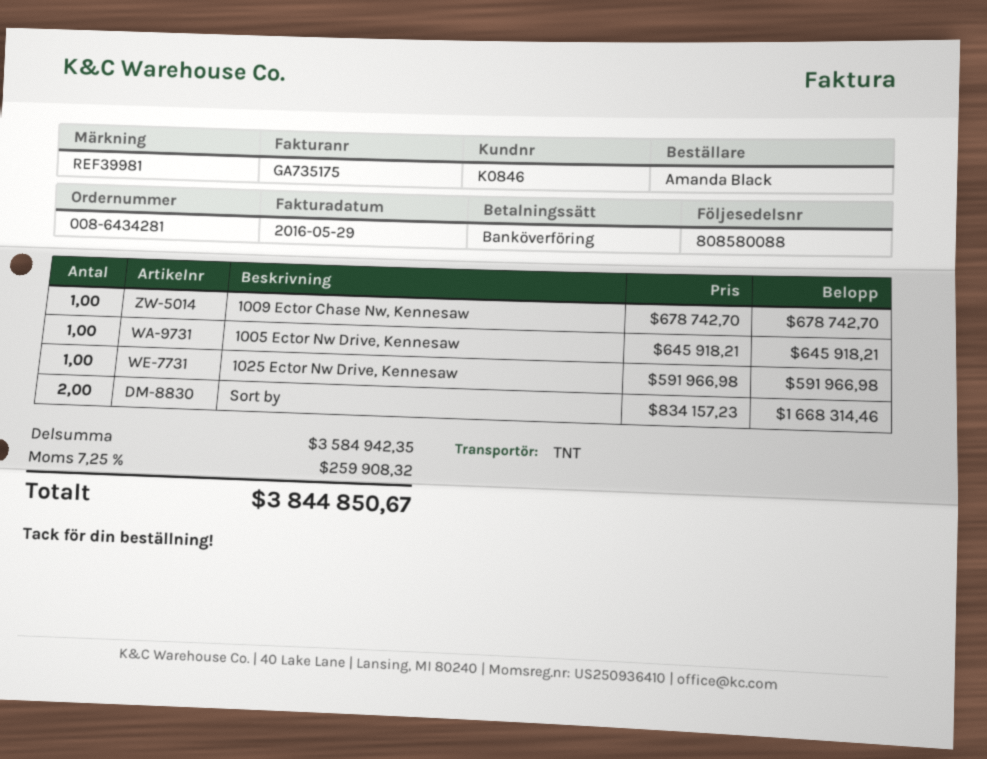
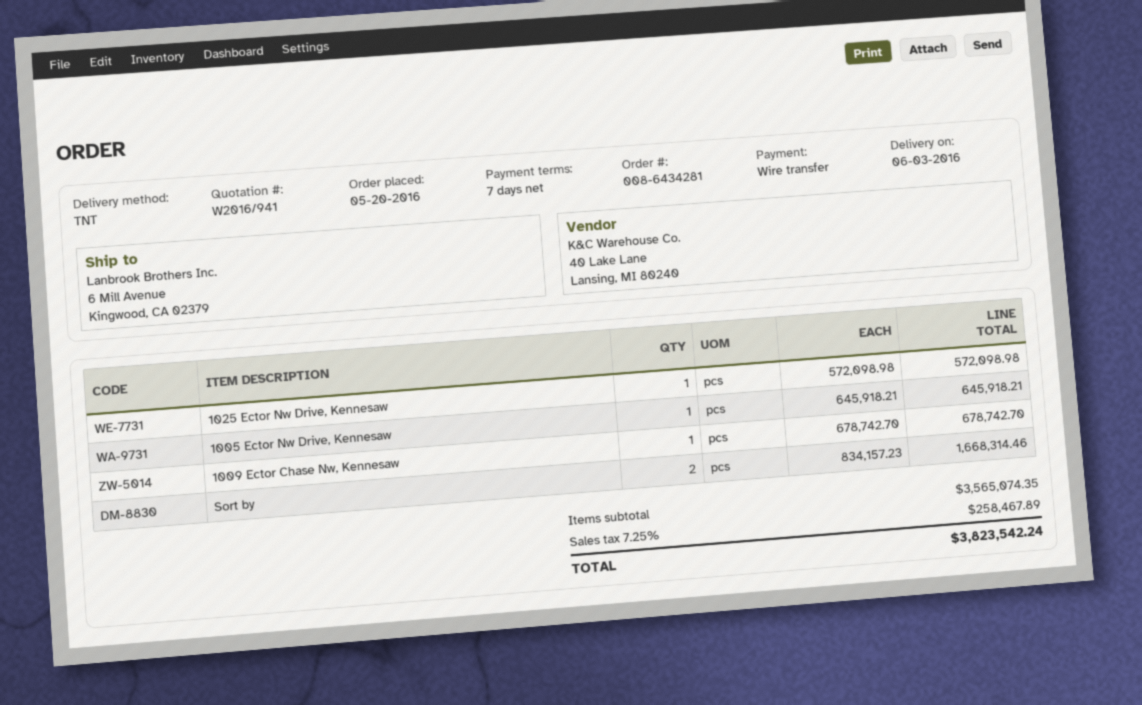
1025 Ector Nw Drive, Kennesaw: 1 x 591966.98 = 591966.98 -> 1 x 572098.98 = 572098.98
subtotal: 3584942.35 -> 3565074.35
tax: 7.25% = 259908.32 -> 7.25% = 258467.89
total: 3844850.67 -> 3823542.24

